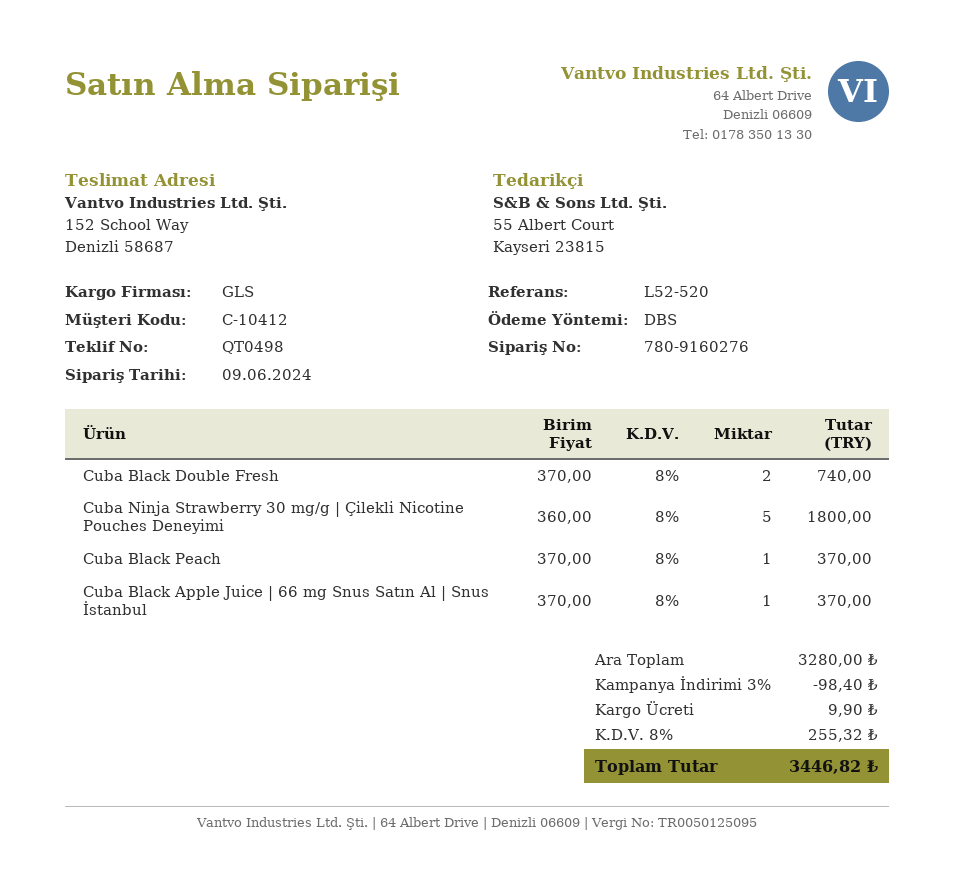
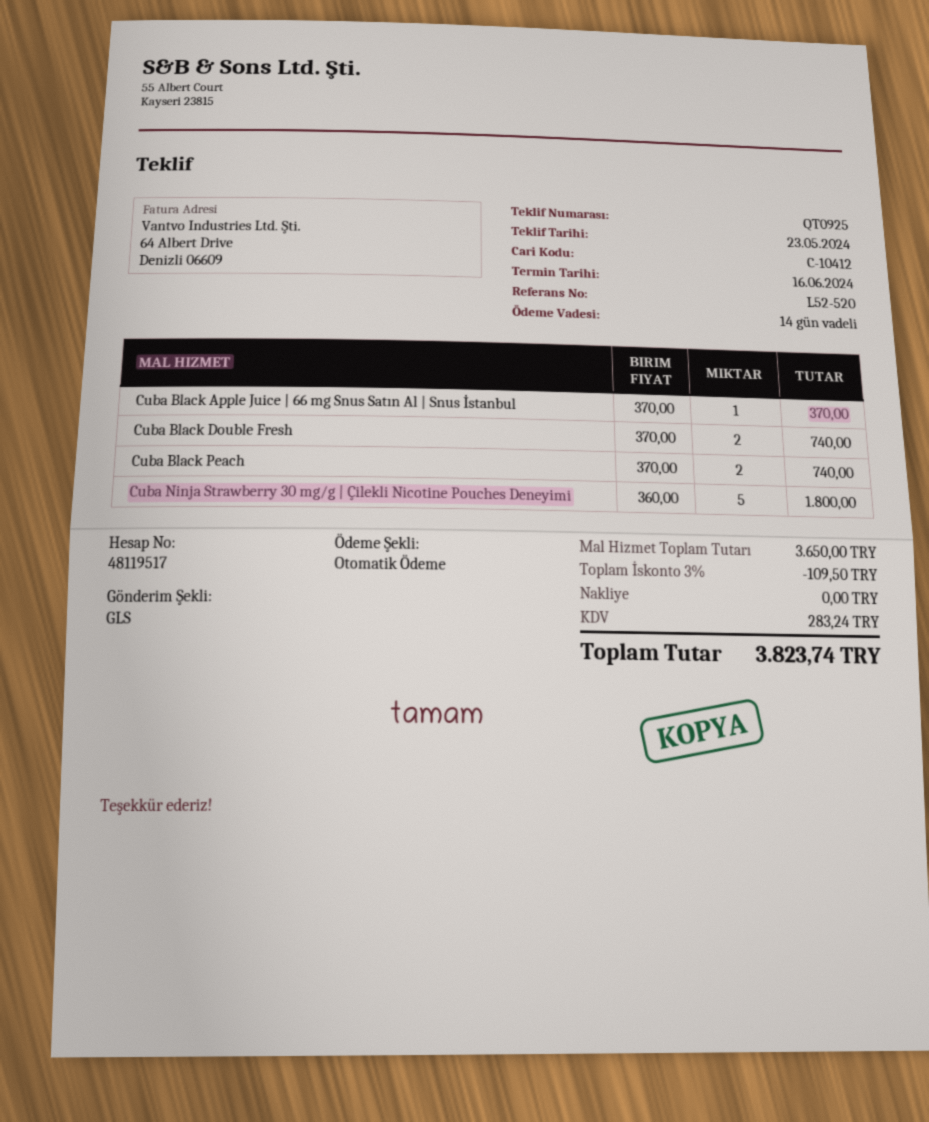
quote number: QT0498 -> QT0925
Cuba Black Peach: 1 x 370.00 = 370.00 -> 2 x 370.00 = 740.00
subtotal: 3280.00 -> 3650.00
discount: 3% = 98.40 -> 3% = 109.50
shipping: 9.90 -> 0.00
tax: 255.32 -> 283.24
total: 3446.82 -> 3823.74

